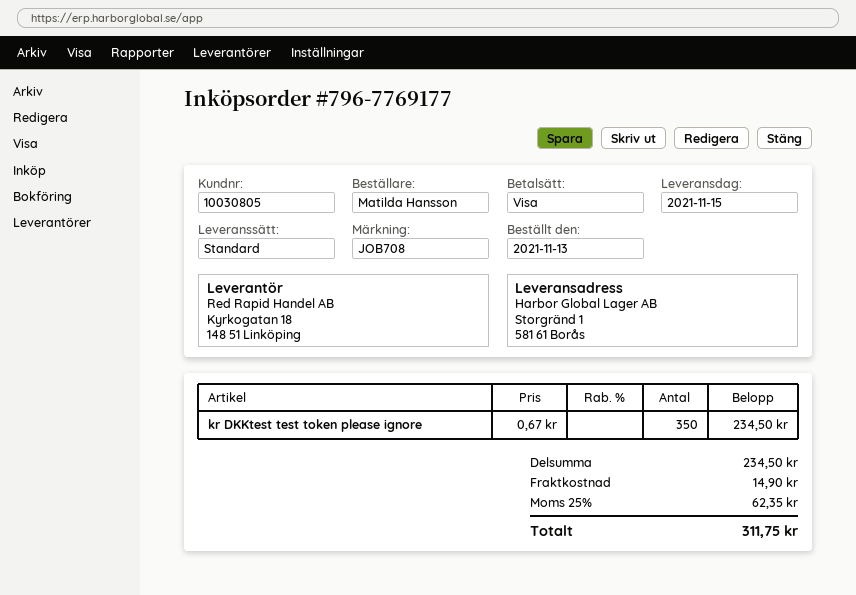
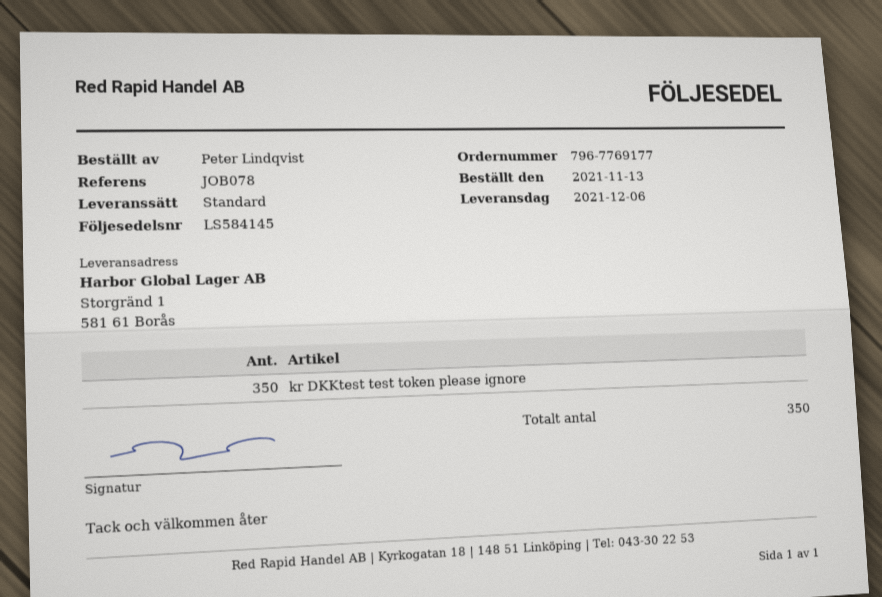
delivery date: 2021-11-15 -> 2021-12-06
reference: JOB708 -> JOB078
ordered by: Matilda Hansson -> Peter Lindqvist

